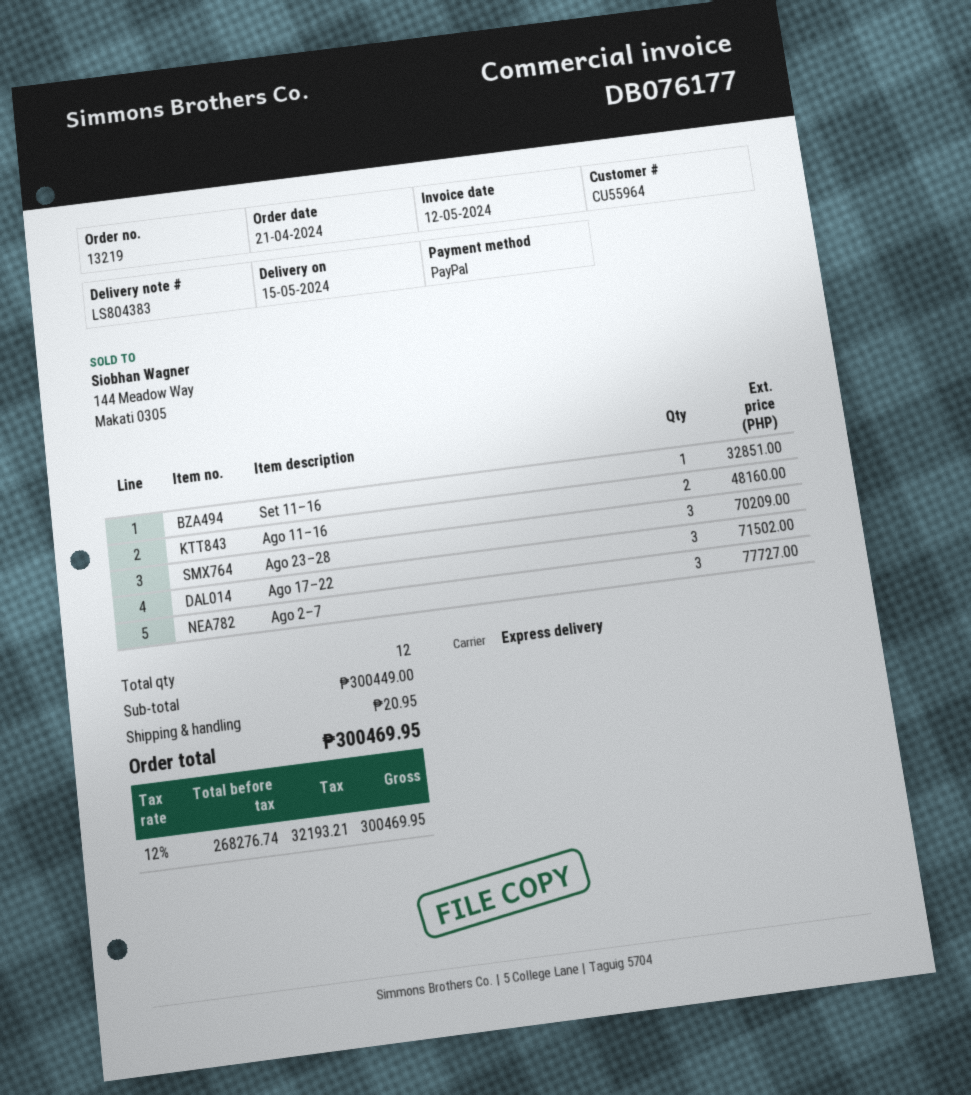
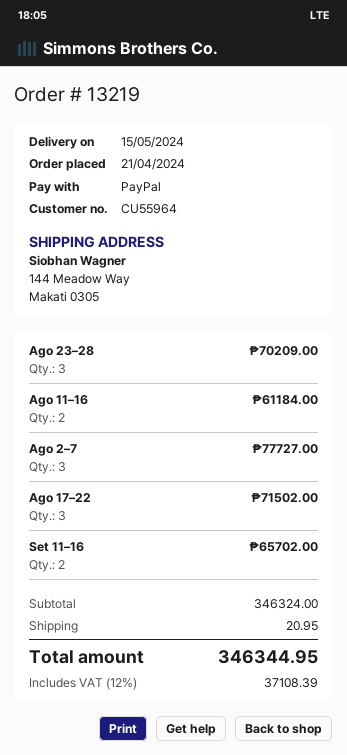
Set 11–16: 1 for 32851.00 -> 2 for 65702.00
Ago 11–16: 2 for 48160.00 -> 2 for 61184.00
subtotal: 300449.00 -> 346324.00
tax: 12% = 32193.21 -> 12% = 37108.39
total: 300469.95 -> 346344.95

